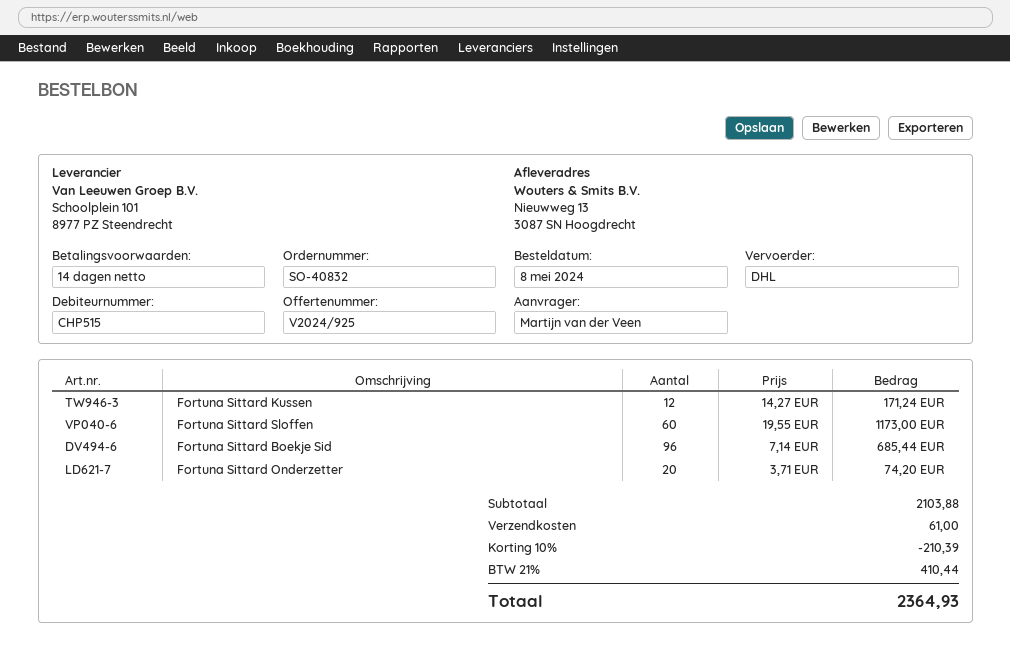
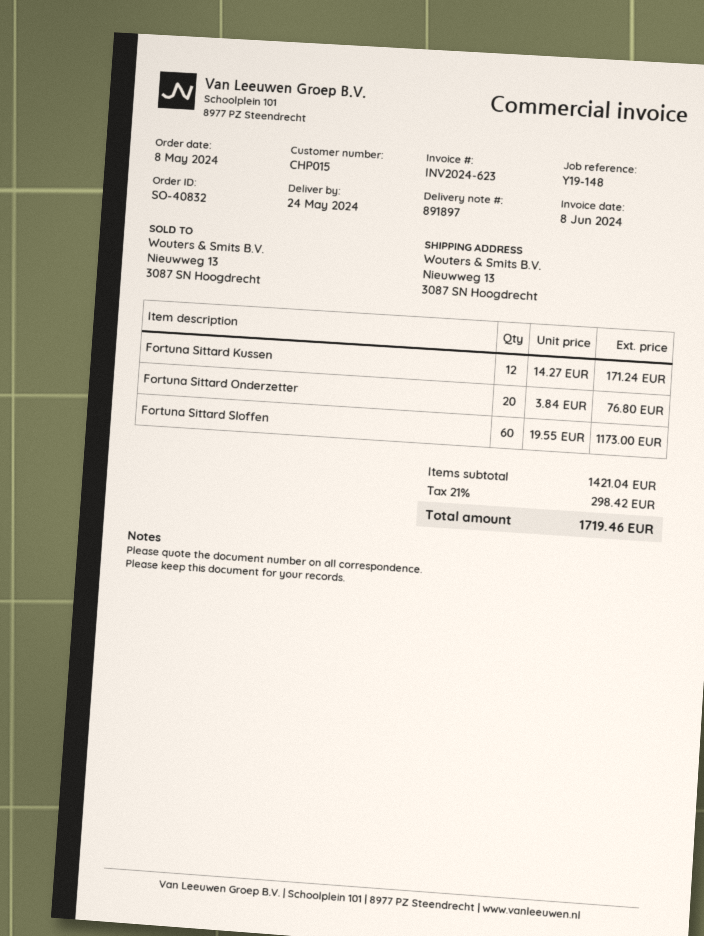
customer number: CHP515 -> CHP015
Fortuna Sittard Boekje Sid: 96 x 7.14 = 685.44 -> none
Fortuna Sittard Onderzetter: 20 x 3.71 = 74.20 -> 20 x 3.84 = 76.80
subtotal: 2103.88 -> 1421.04
discount: 10% = 210.39 -> none
shipping: 61.00 -> none
tax: 21% = 410.44 -> 21% = 298.42
total: 2364.93 -> 1719.46

